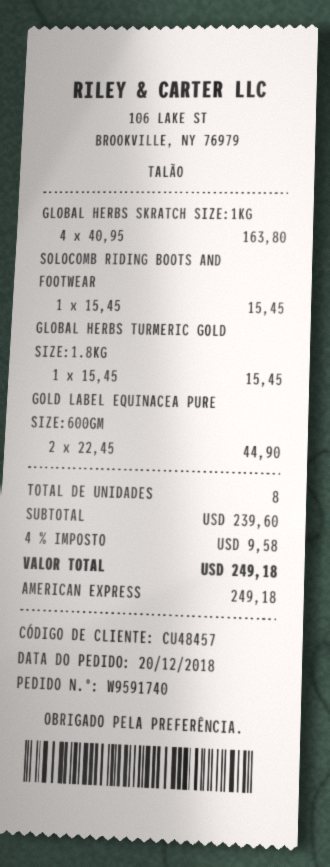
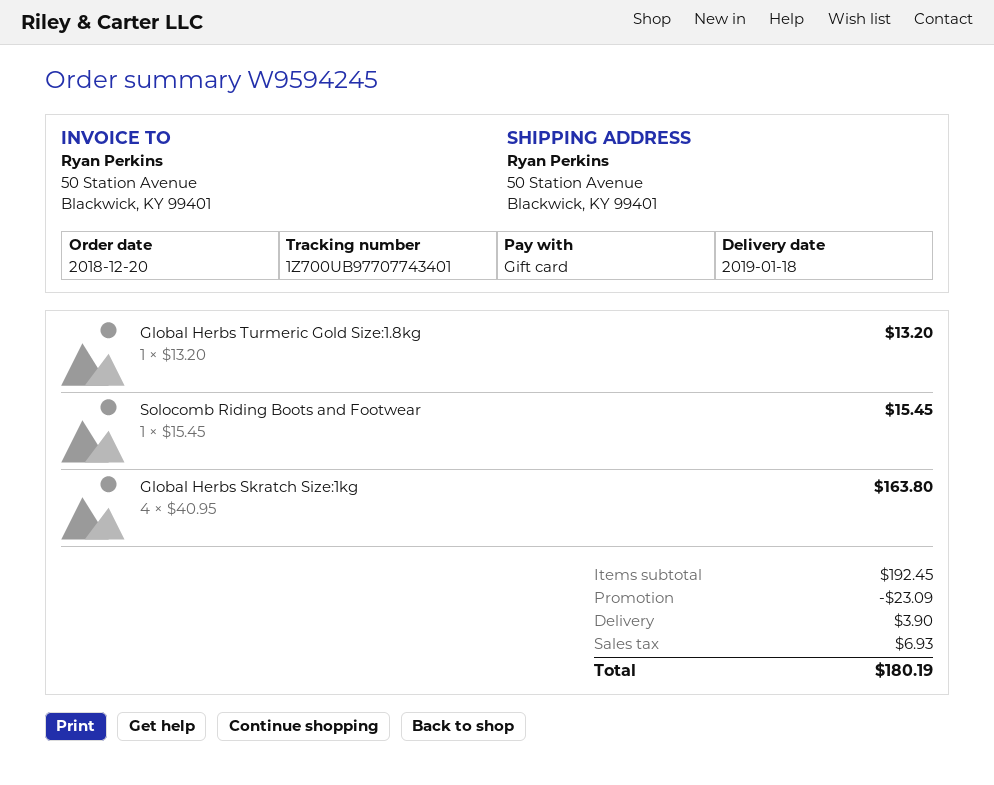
order number: W9591740 -> W9594245
payment method: American Express -> gift card
GLOBAL HERBS TURMERIC GOLD SIZE:1.8KG: 1 x 15.45 = 15.45 -> 1 x 13.20 = 13.20
GOLD LABEL EQUINACEA PURE SIZE:600GM: 2 x 22.45 = 44.90 -> none
subtotal: 239.60 -> 192.45
discount: none -> 23.09
shipping: none -> 3.90
tax: 9.58 -> 6.93
total: 249.18 -> 180.19

